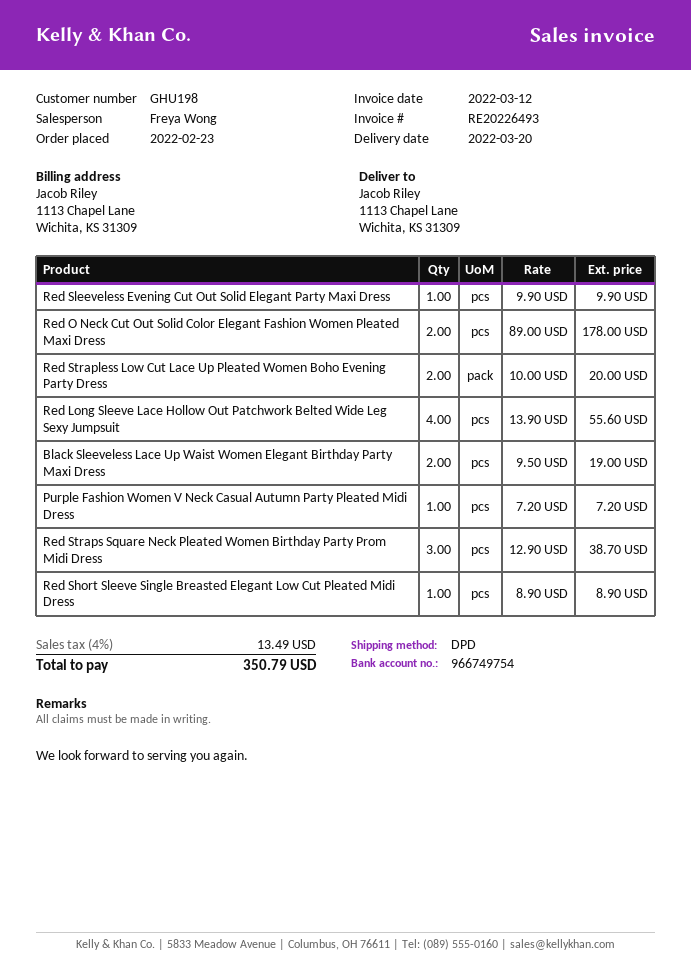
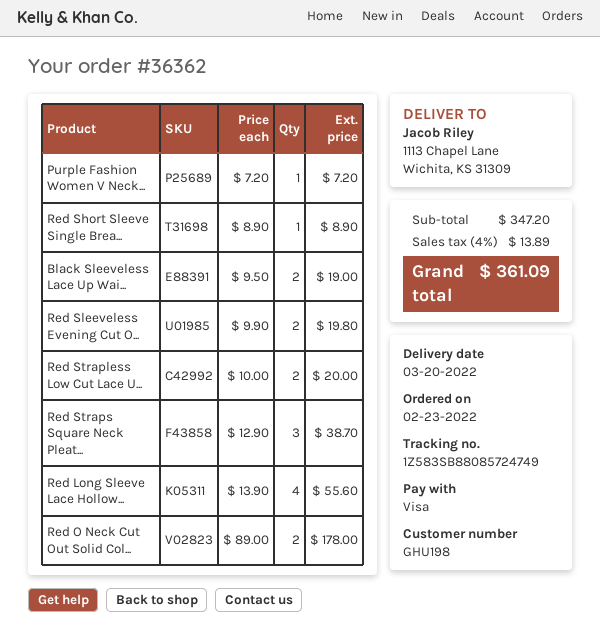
Red Sleeveless Evening Cut Out Solid Elegant Party Maxi Dress: 1 x 9.90 = 9.90 -> 2 x 9.90 = 19.80
tax: 4% = 13.49 -> 4% = 13.89
total: 350.79 -> 361.09

